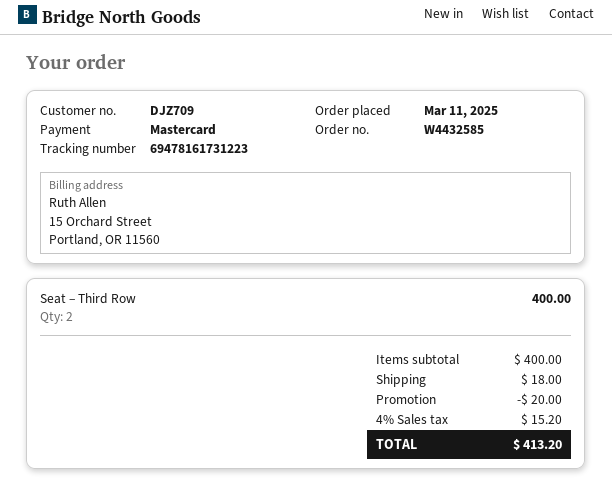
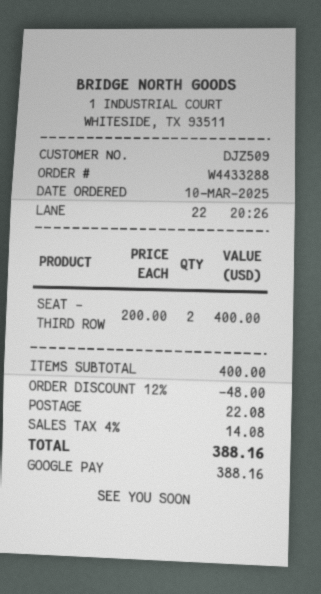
order number: W4432585 -> W4433288
order date: 2025-03-11 -> 2025-03-10
customer number: DJZ709 -> DJZ509
payment method: Mastercard -> Google Pay
discount: 20.00 -> 48.00
shipping: 18.00 -> 22.08
tax: 4% = 15.20 -> 4% = 14.08
total: 413.20 -> 388.16

